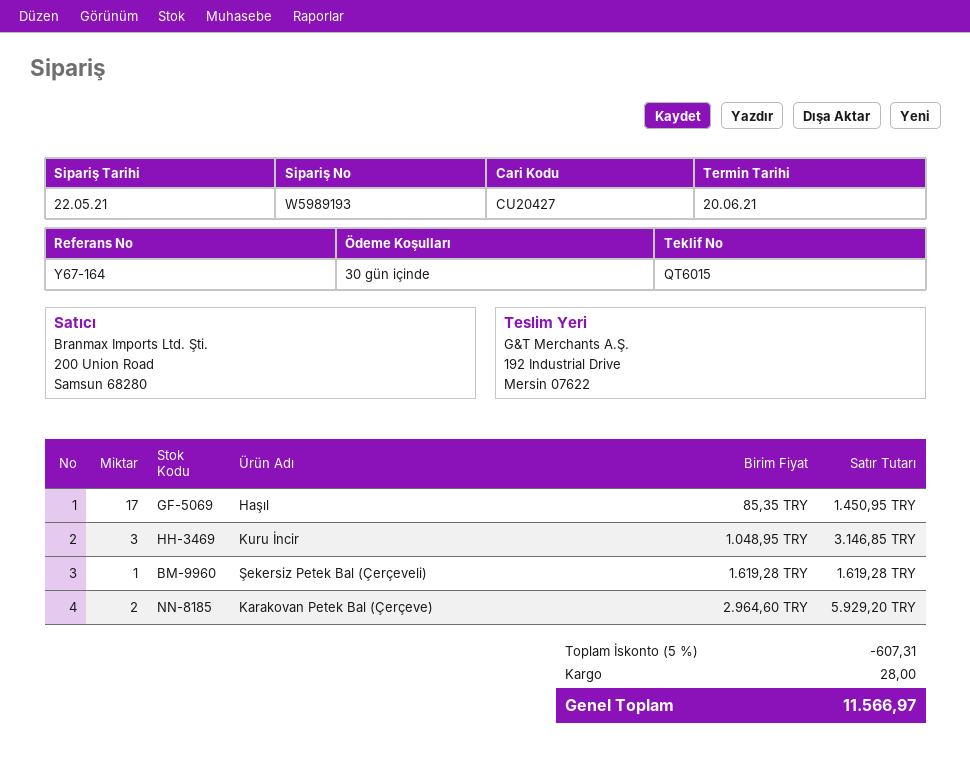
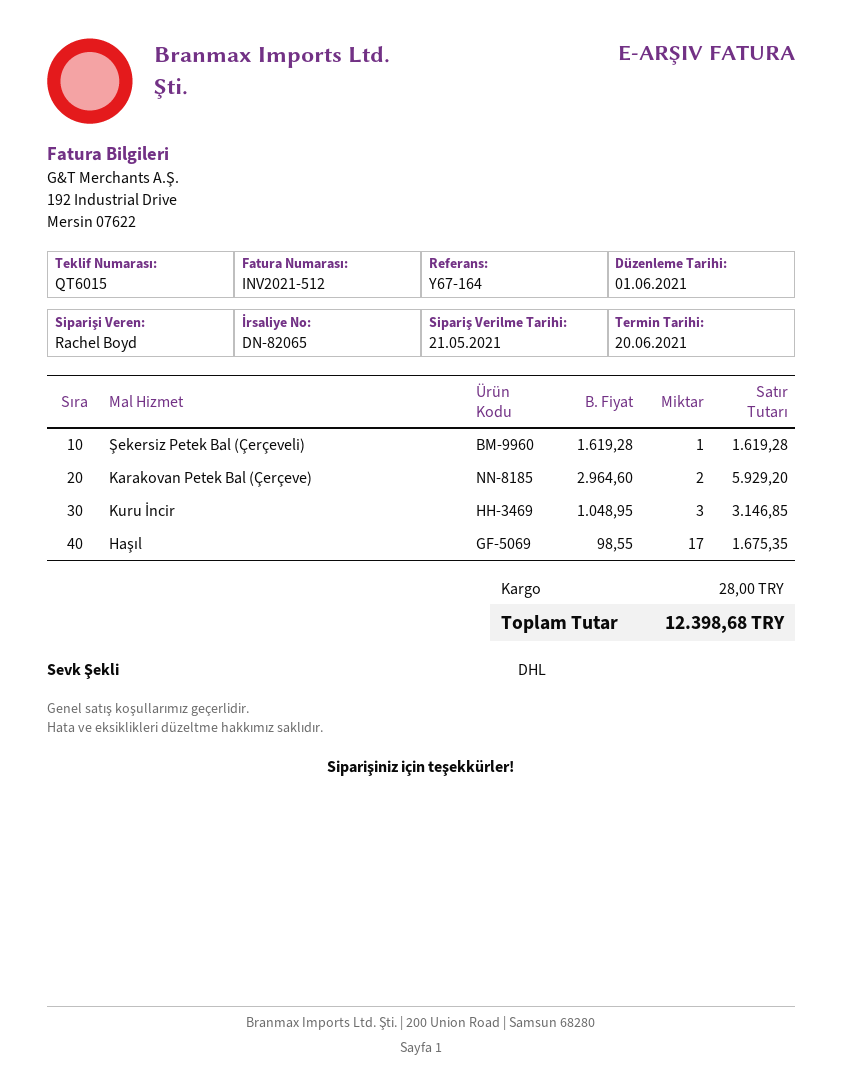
order date: 2021-05-22 -> 2021-05-21
Haşıl: 17 x 85.35 = 1450.95 -> 17 x 98.55 = 1675.35
discount: 5% = 607.31 -> none
total: 11566.97 -> 12398.68

